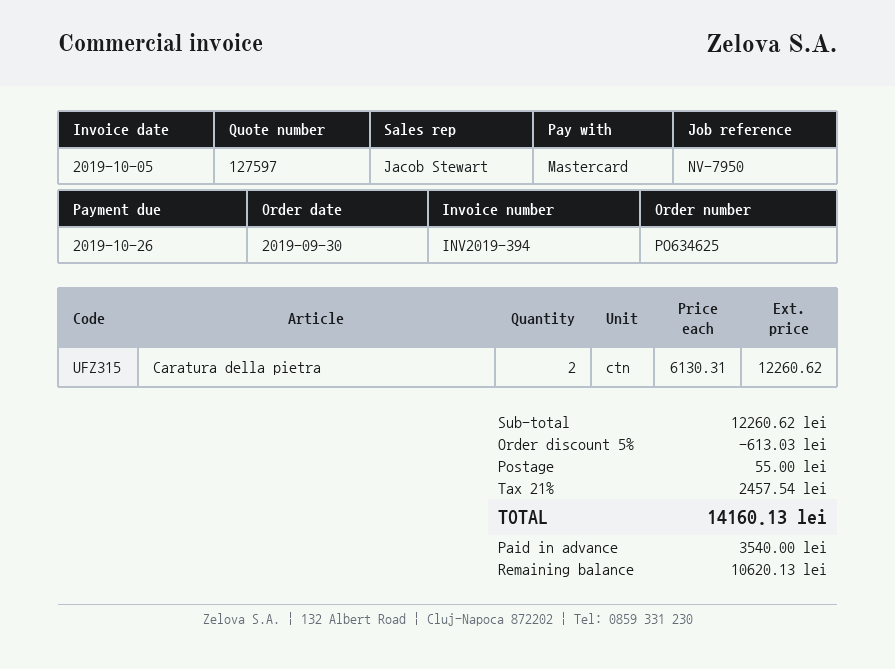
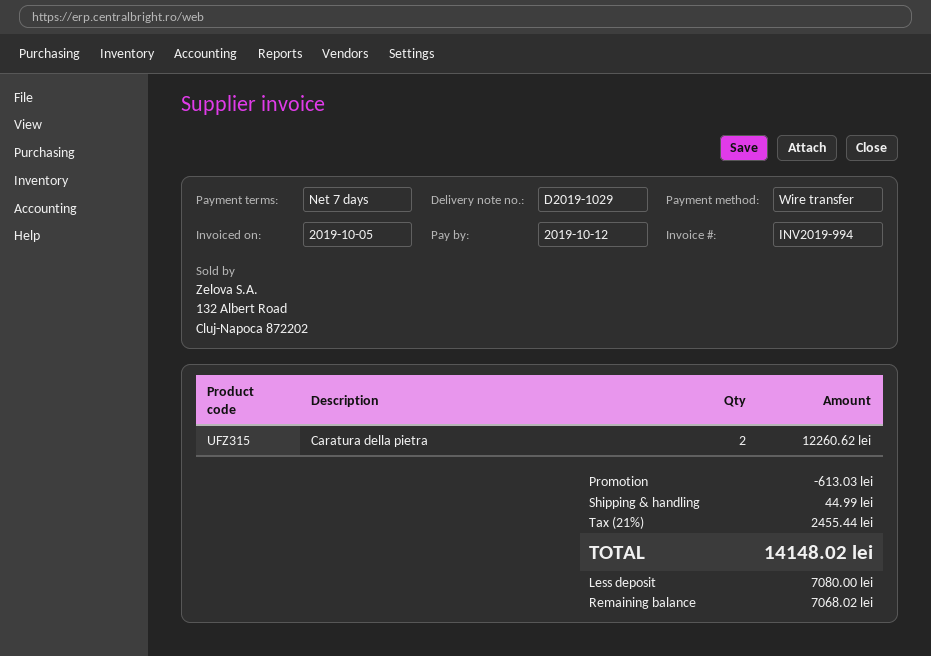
invoice number: INV2019-394 -> INV2019-994
due date: 2019-10-26 -> 2019-10-12
payment method: Mastercard -> bank transfer
shipping: 55.00 -> 44.99
tax: 21% = 2457.54 -> 21% = 2455.44
total: 14160.13 -> 14148.02
deposit: 3540.00 -> 7080.00
balance: 10620.13 -> 7068.02

